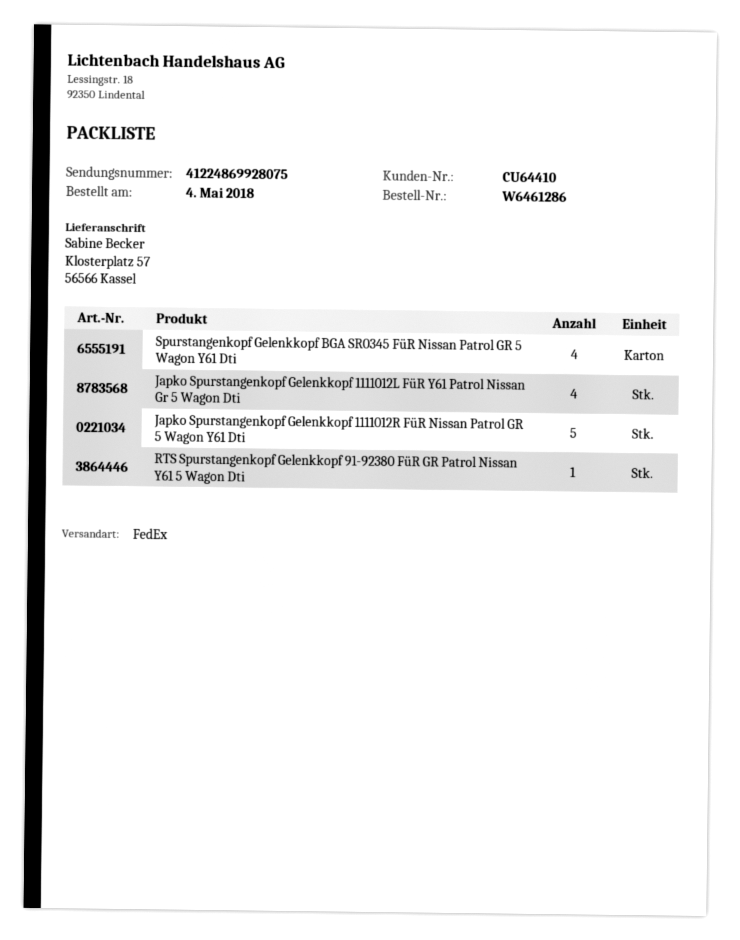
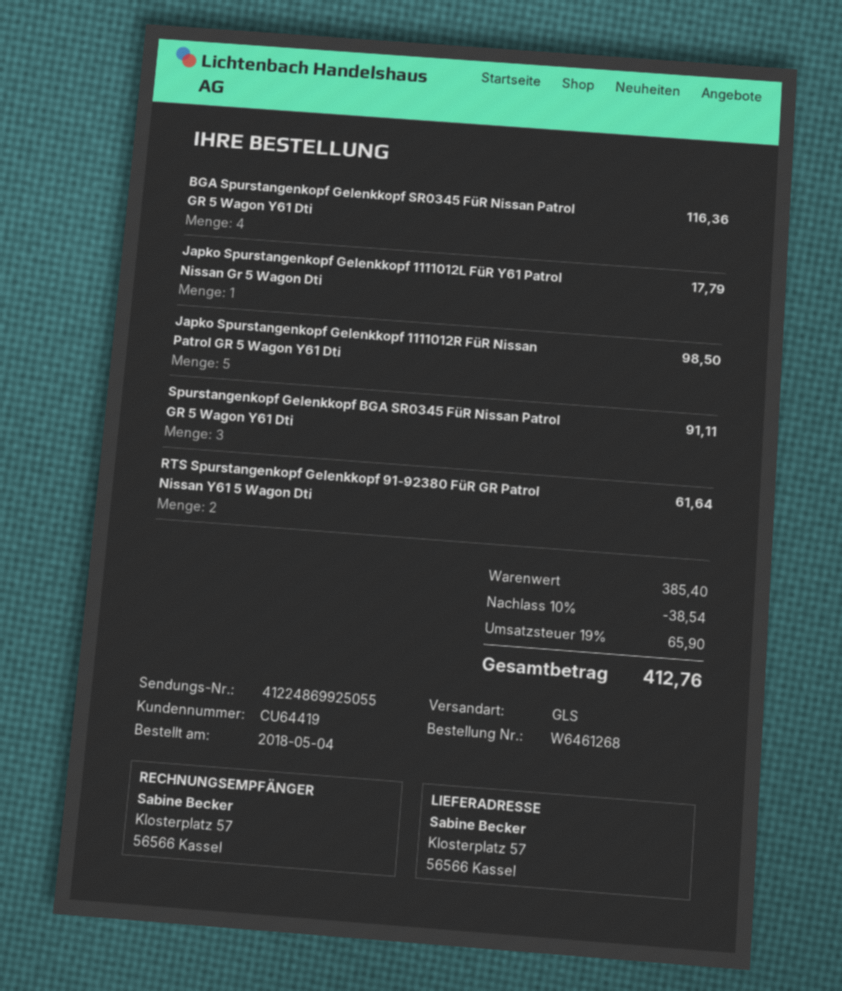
order number: W6461286 -> W6461268
customer number: CU64410 -> CU64419
shipping method: FedEx -> GLS
tracking number: 41224869928075 -> 41224869925055
Spurstangenkopf Gelenkkopf BGA SR0345 FüR Nissan Patrol GR 5 Wagon Y61 Dti: 4 -> 3
Japko Spurstangenkopf Gelenkkopf 1111012L FüR Y61 Patrol Nissan Gr 5 Wagon Dti: 4 -> 1
RTS Spurstangenkopf Gelenkkopf 91-92380 FüR GR Patrol Nissan Y61 5 Wagon Dti: 1 -> 2
BGA Spurstangenkopf Gelenkkopf SR0345 FüR Nissan Patrol GR 5 Wagon Y61 Dti: none -> 4

